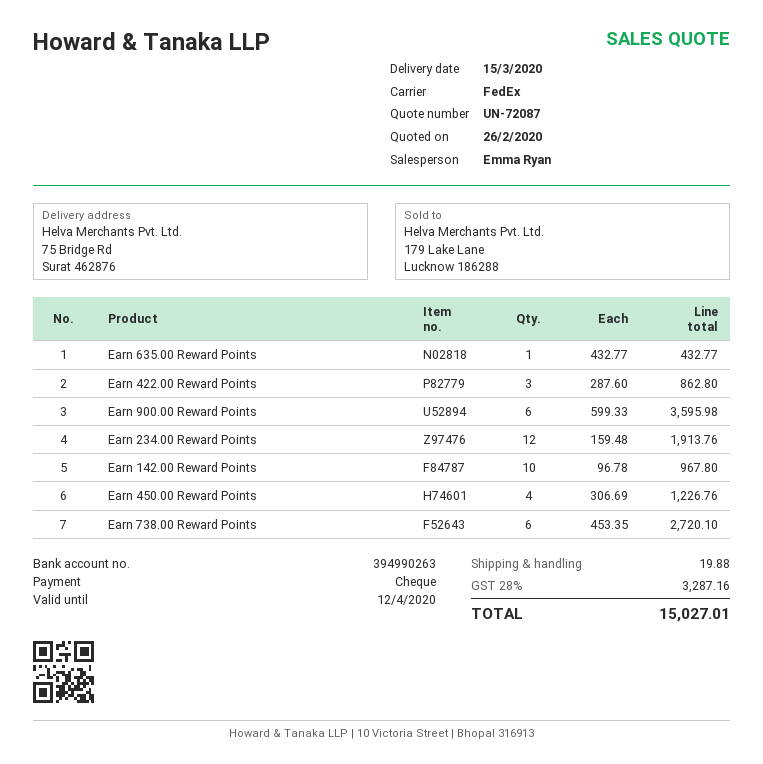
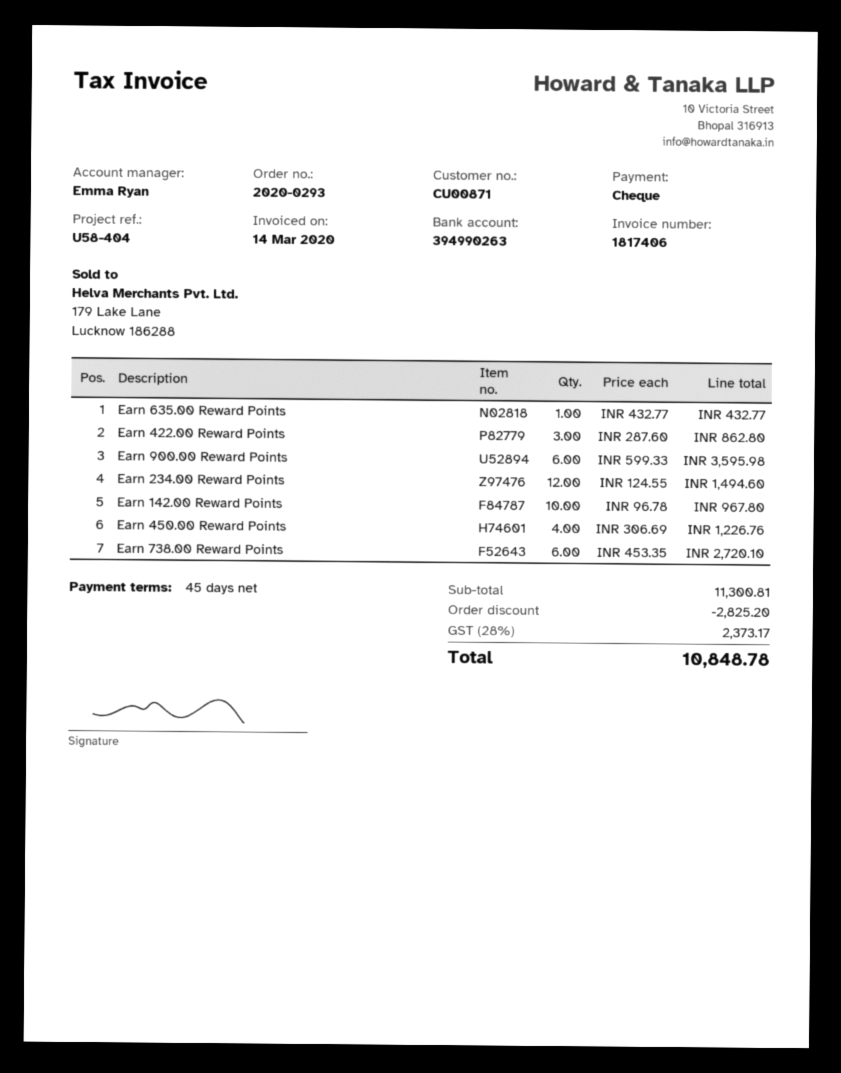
Earn 234.00 Reward Points: 12 x 159.48 = 1913.76 -> 12 x 124.55 = 1494.60
discount: none -> 2825.20
shipping: 19.88 -> none
tax: 28% = 3287.16 -> 28% = 2373.17
total: 15027.01 -> 10848.78

